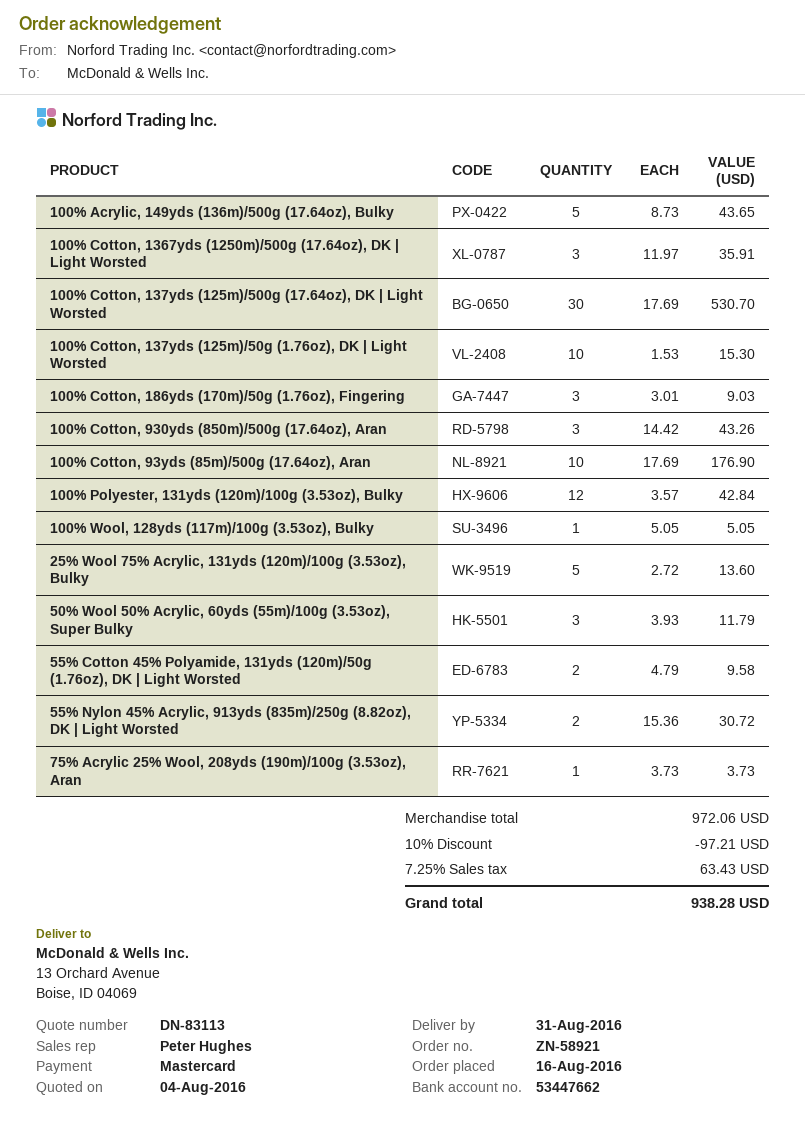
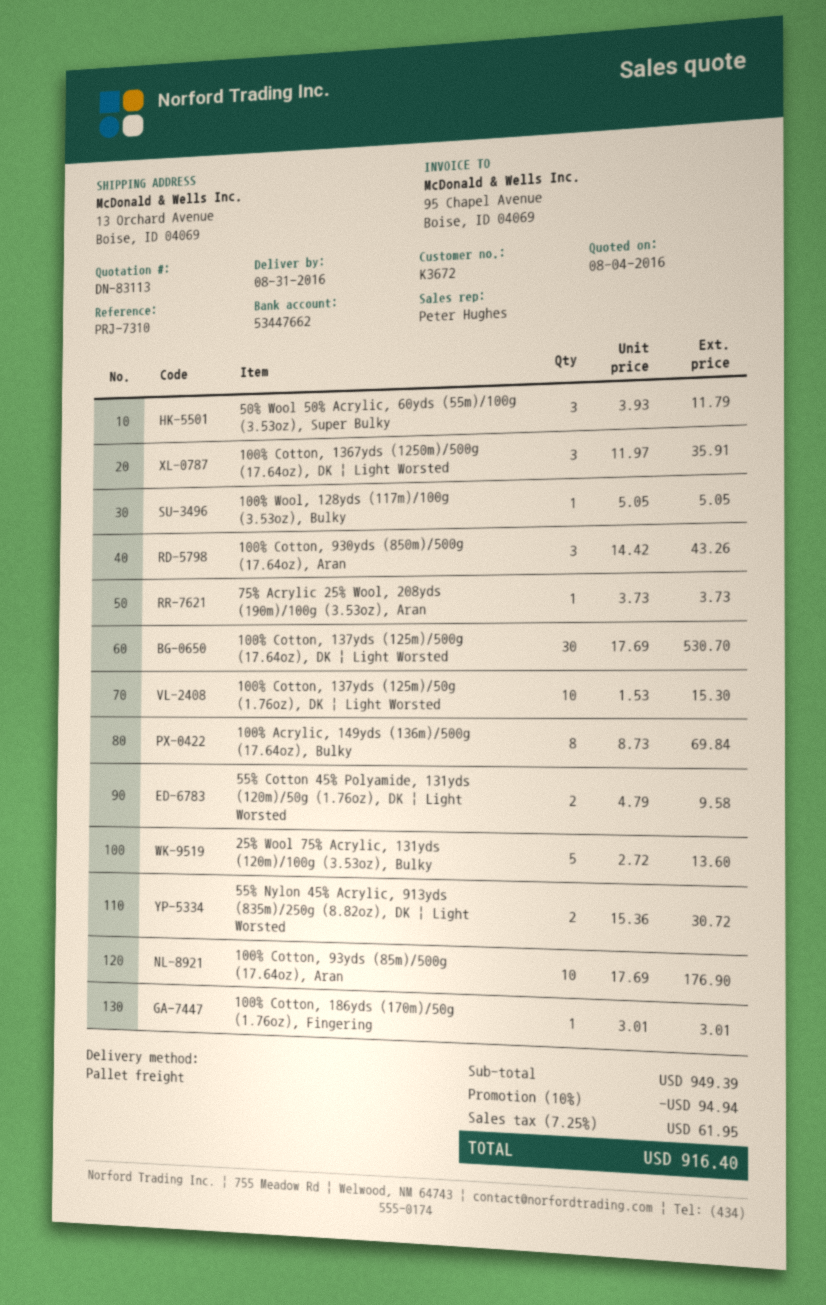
100% Acrylic, 149yds (136m)/500g (17.64oz), Bulky: 5 x 8.73 = 43.65 -> 8 x 8.73 = 69.84
100% Cotton, 186yds (170m)/50g (1.76oz), Fingering: 3 x 3.01 = 9.03 -> 1 x 3.01 = 3.01
100% Polyester, 131yds (120m)/100g (3.53oz), Bulky: 12 x 3.57 = 42.84 -> none
subtotal: 972.06 -> 949.39
discount: 10% = 97.21 -> 10% = 94.94
tax: 7.25% = 63.43 -> 7.25% = 61.95
total: 938.28 -> 916.40

